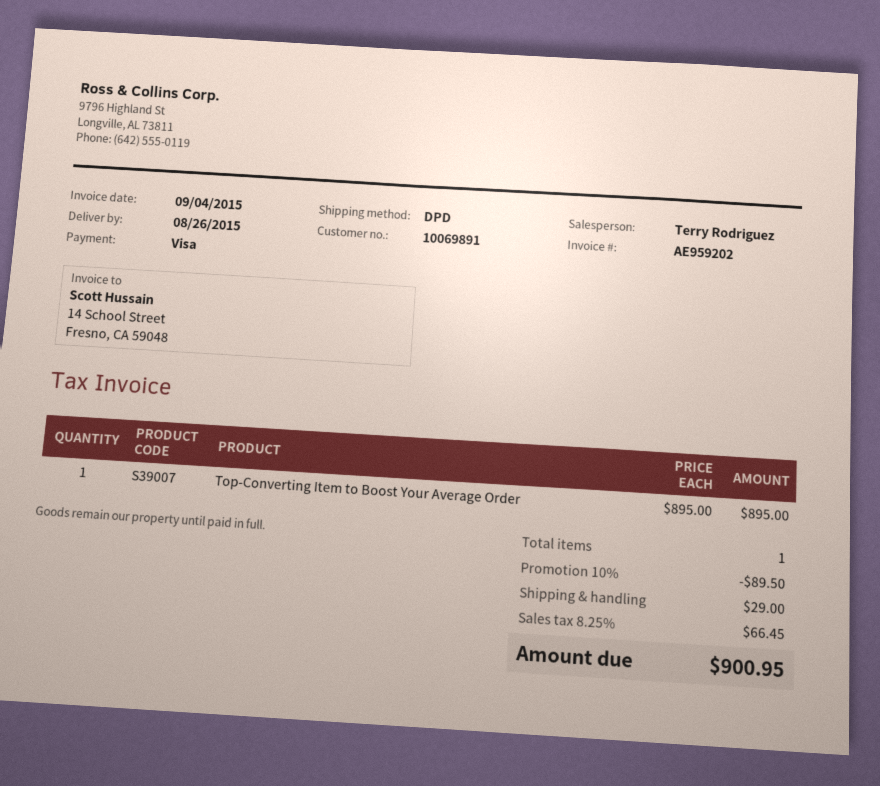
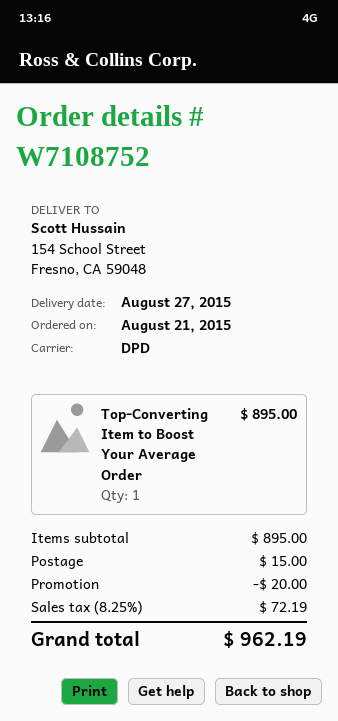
delivery date: 2015-08-26 -> 2015-08-27
discount: 89.50 -> 20.00
shipping: 29.00 -> 15.00
tax: 8.25% = 66.45 -> 8.25% = 72.19
total: 900.95 -> 962.19

